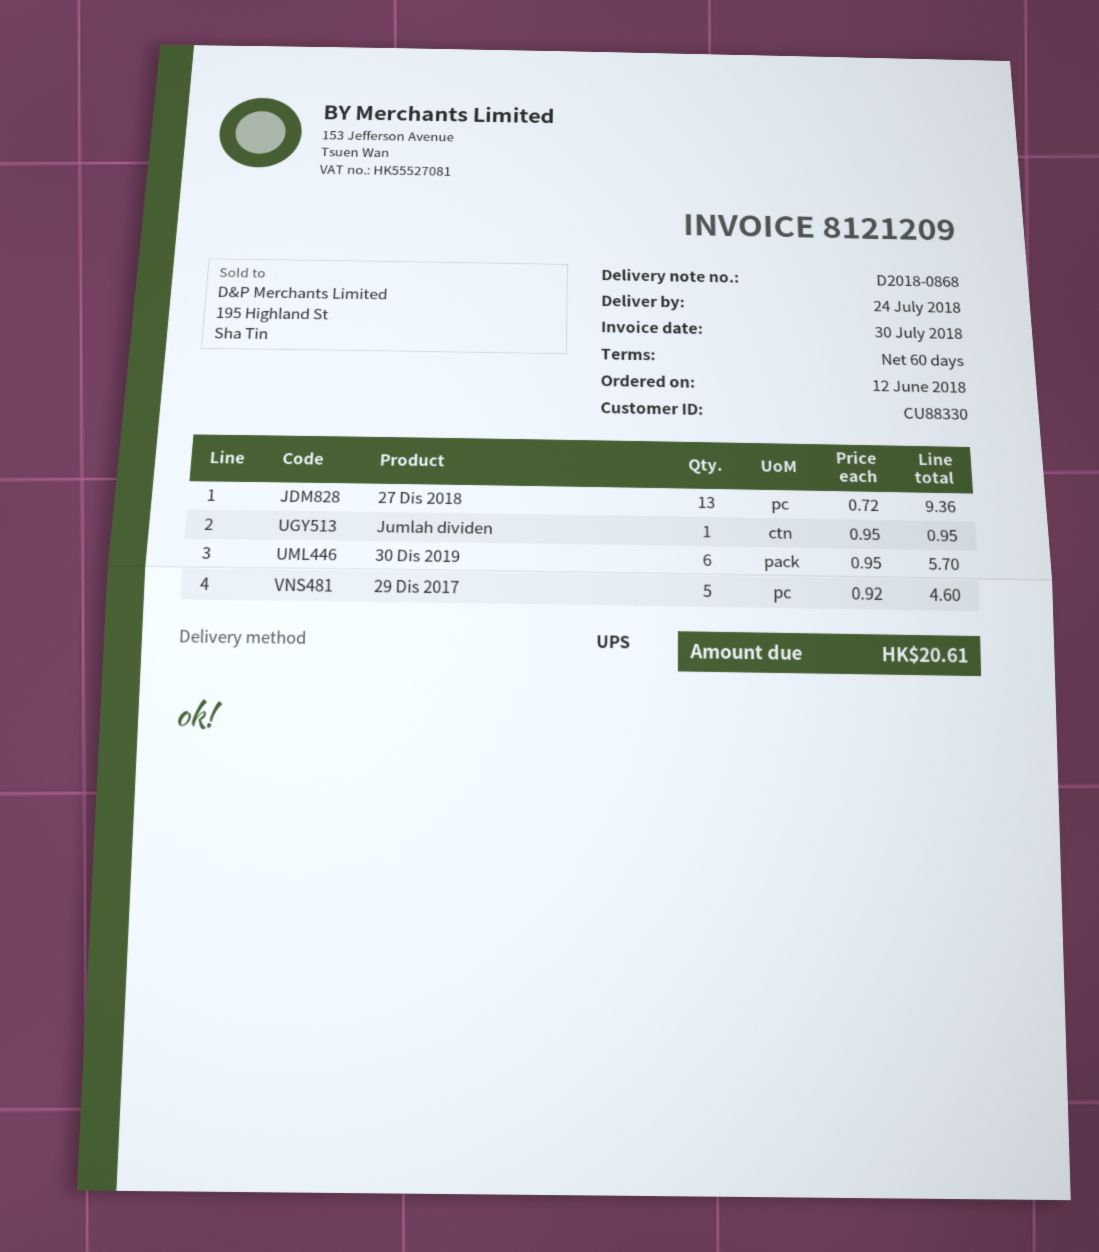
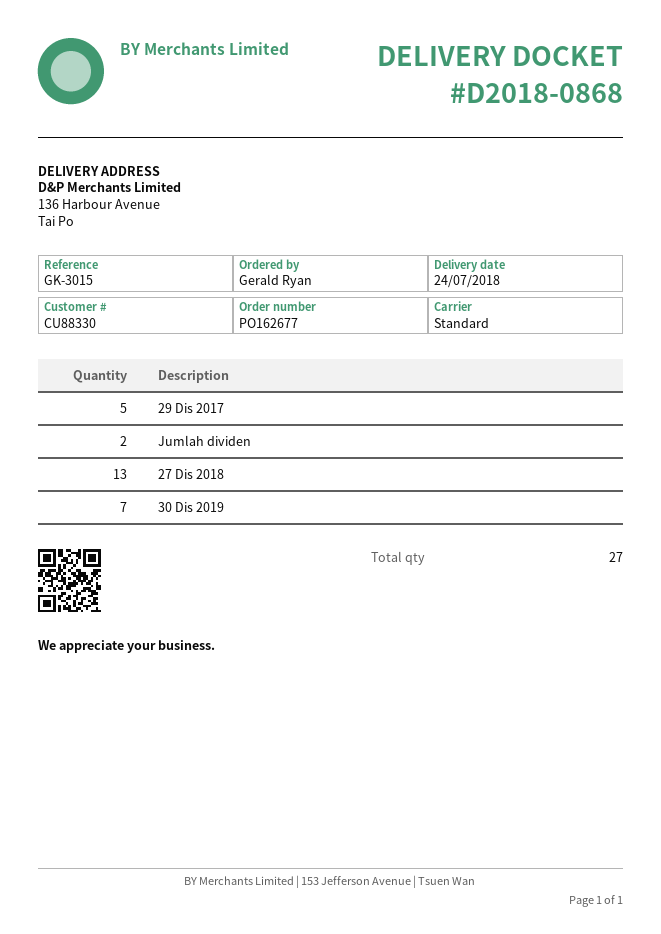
shipping method: UPS -> standard
Jumlah dividen: 1 -> 2
30 Dis 2019: 6 -> 7

